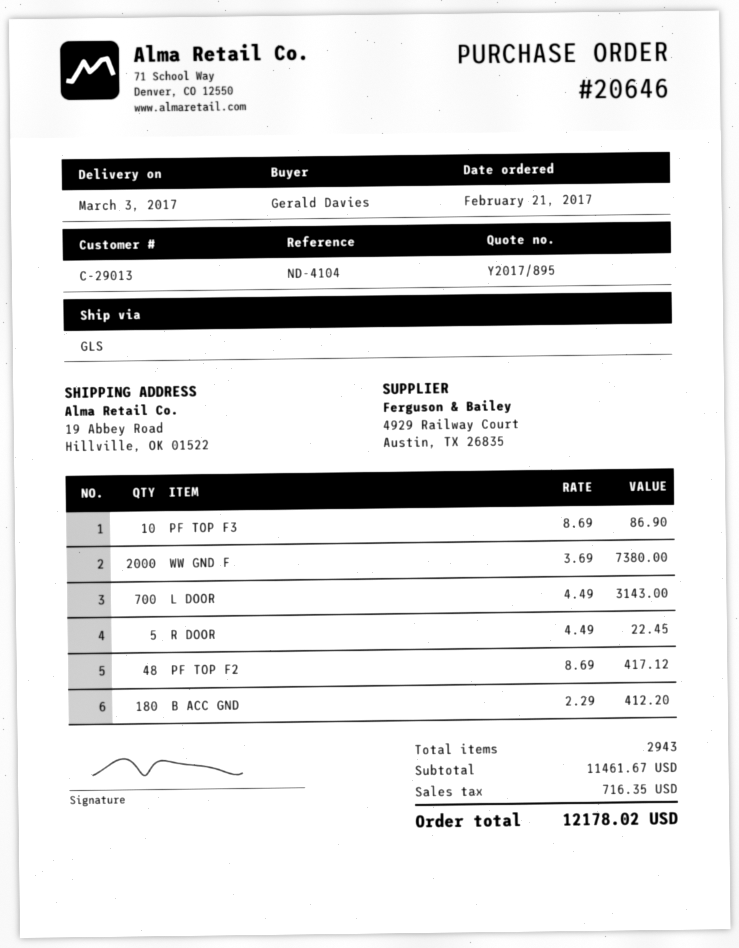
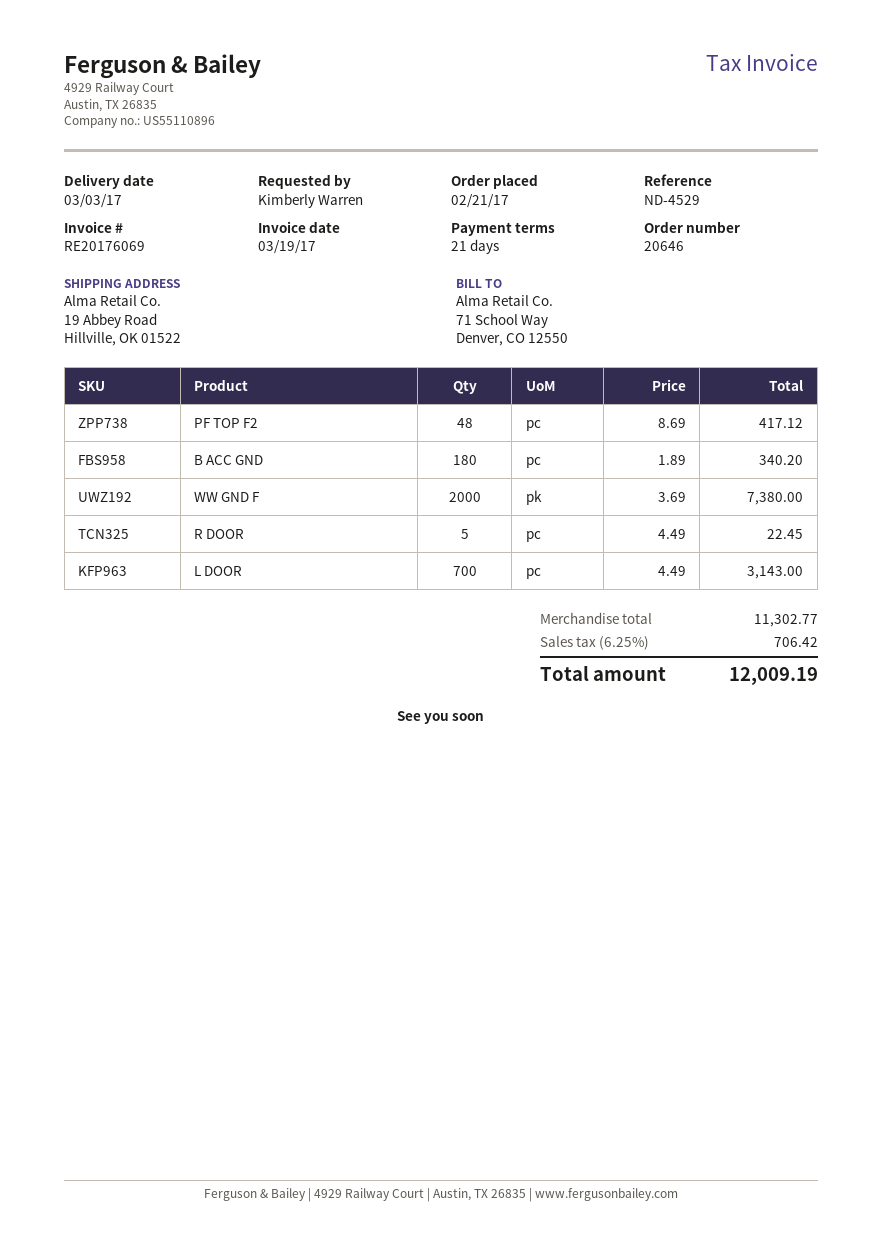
reference: ND-4104 -> ND-4529
ordered by: Gerald Davies -> Kimberly Warren
PF TOP F3: 10 x 8.69 = 86.90 -> none
B ACC GND: 180 x 2.29 = 412.20 -> 180 x 1.89 = 340.20
subtotal: 11461.67 -> 11302.77
tax: 716.35 -> 706.42
total: 12178.02 -> 12009.19

